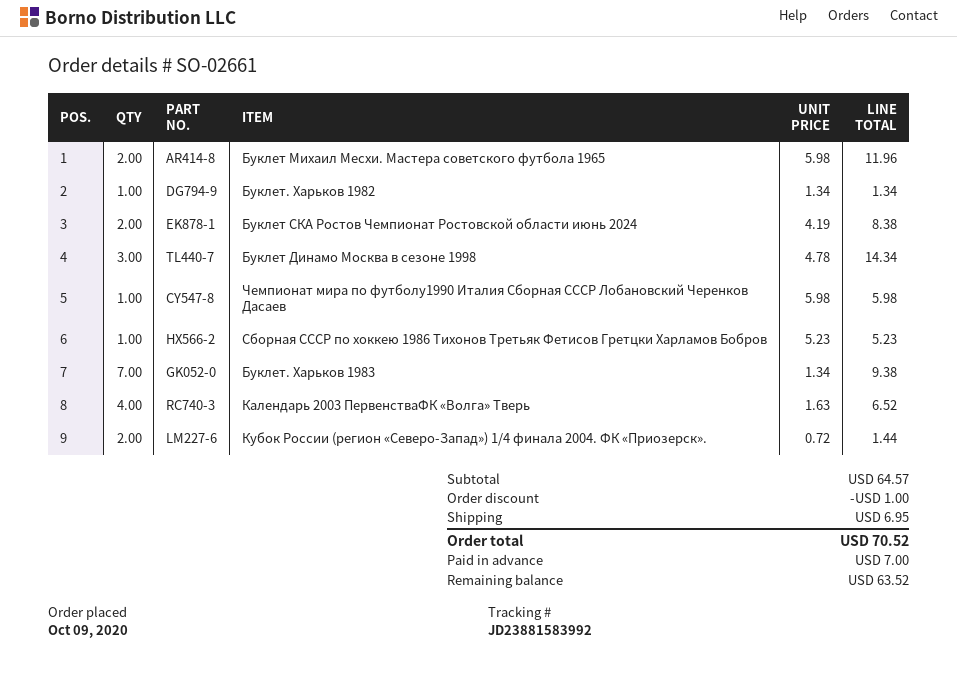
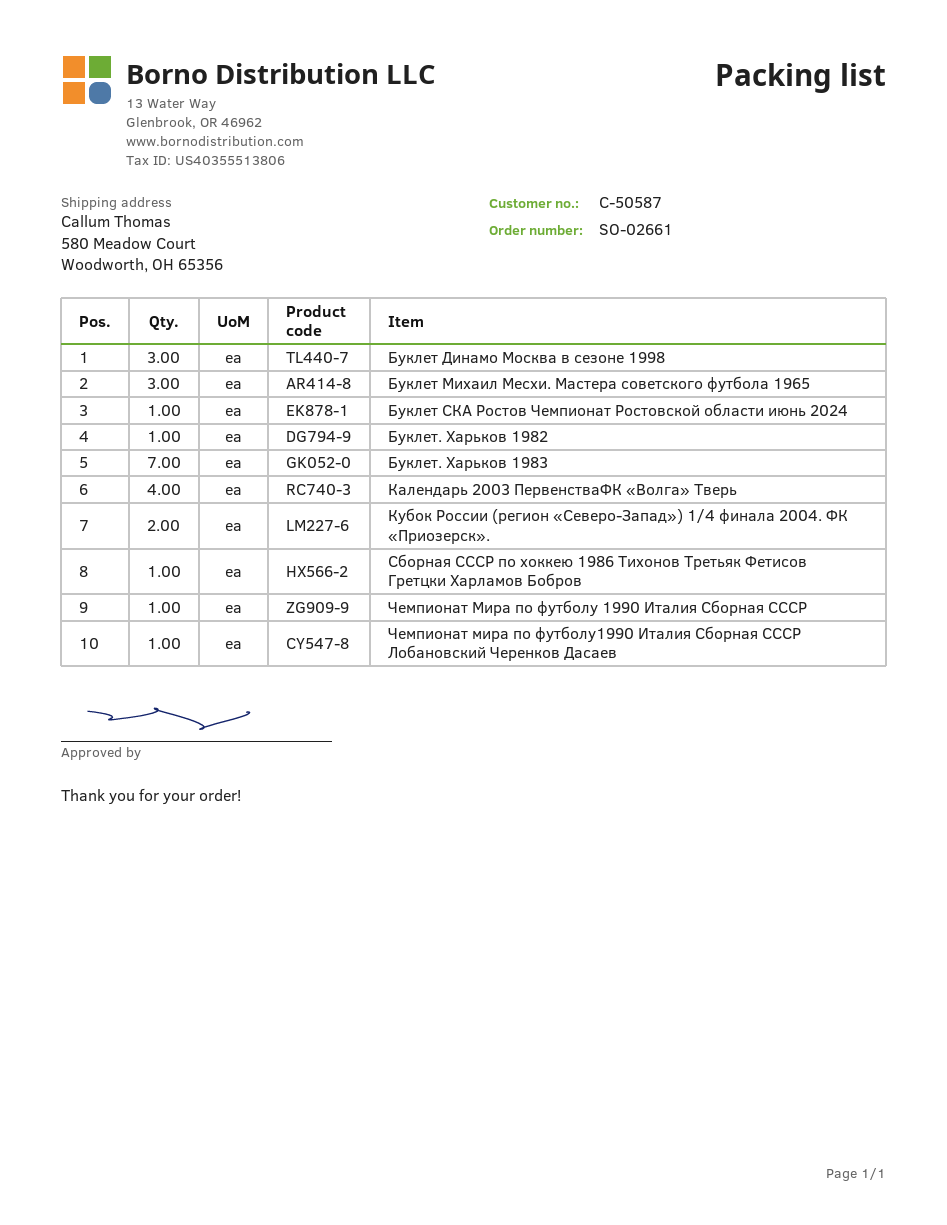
Буклет Михаил Месхи. Мастера советского футбола 1965: 2 -> 3
Буклет СКА Ростов Чемпионат Ростовской области июнь 2024: 2 -> 1
Чемпионат Мира по футболу 1990 Италия Сборная СССР: none -> 1

